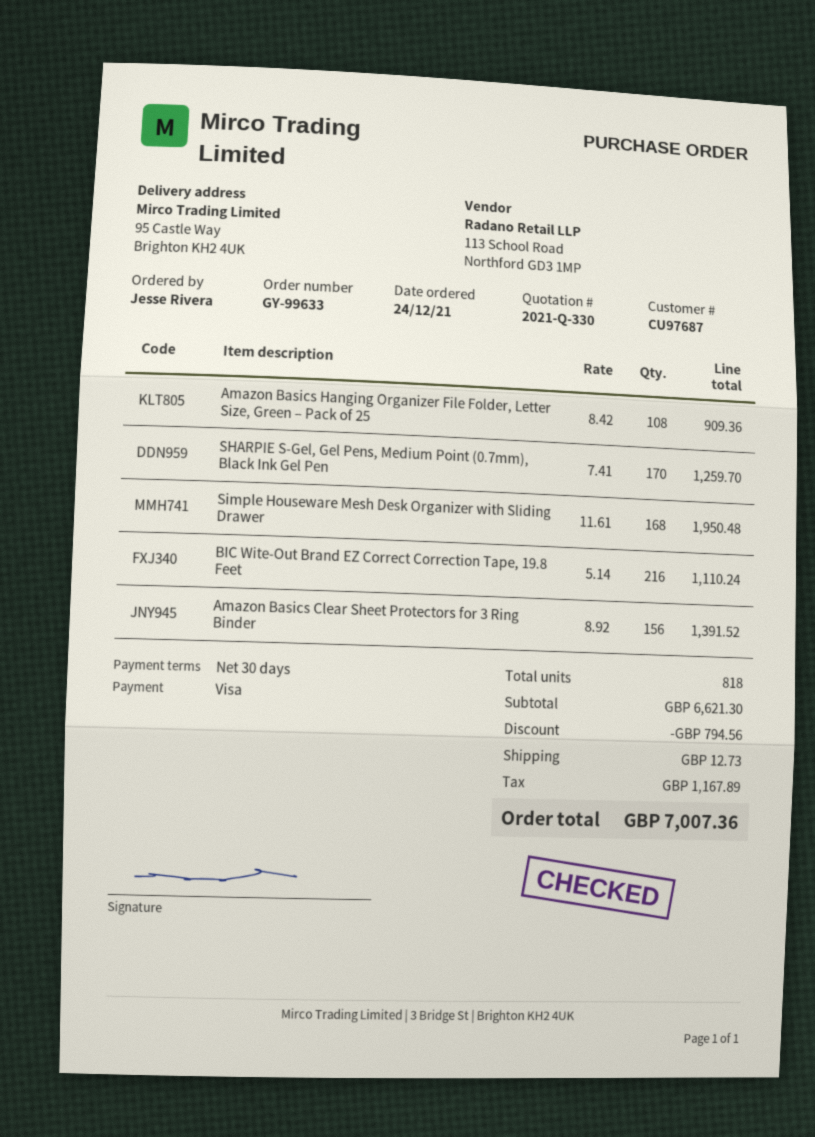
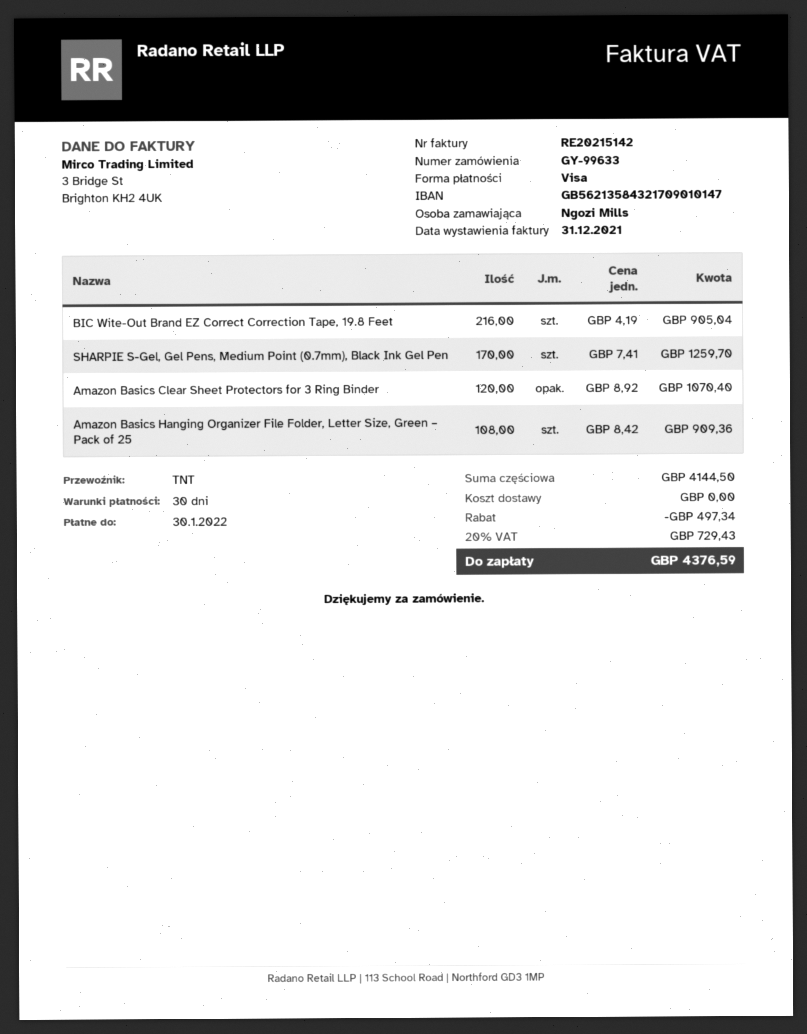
ordered by: Jesse Rivera -> Ngozi Mills
Simple Houseware Mesh Desk Organizer with Sliding Drawer: 168 x 11.61 = 1950.48 -> none
BIC Wite-Out Brand EZ Correct Correction Tape, 19.8 Feet: 216 x 5.14 = 1110.24 -> 216 x 4.19 = 905.04
Amazon Basics Clear Sheet Protectors for 3 Ring Binder: 156 x 8.92 = 1391.52 -> 120 x 8.92 = 1070.40
subtotal: 6621.30 -> 4144.50
discount: 794.56 -> 497.34
shipping: 12.73 -> 0.00
tax: 1167.89 -> 729.43
total: 7007.36 -> 4376.59

